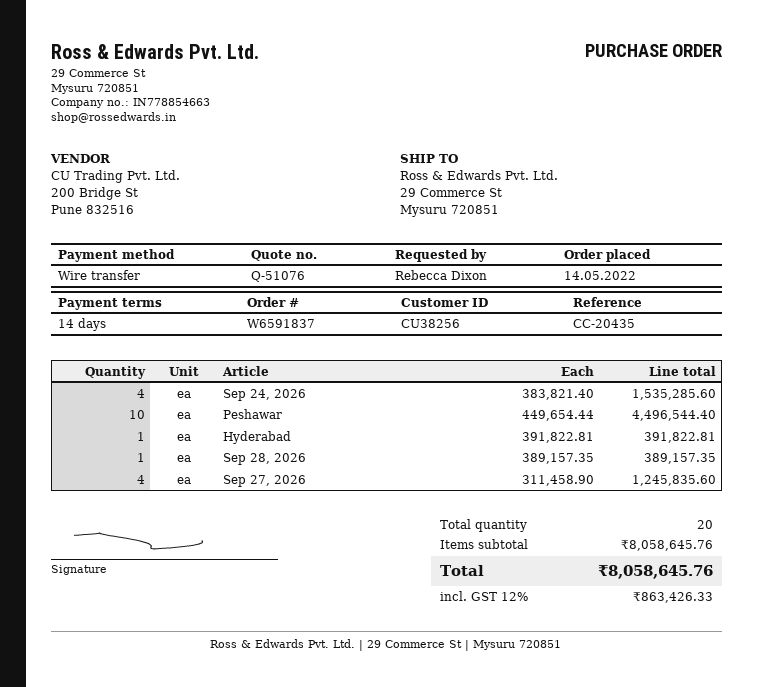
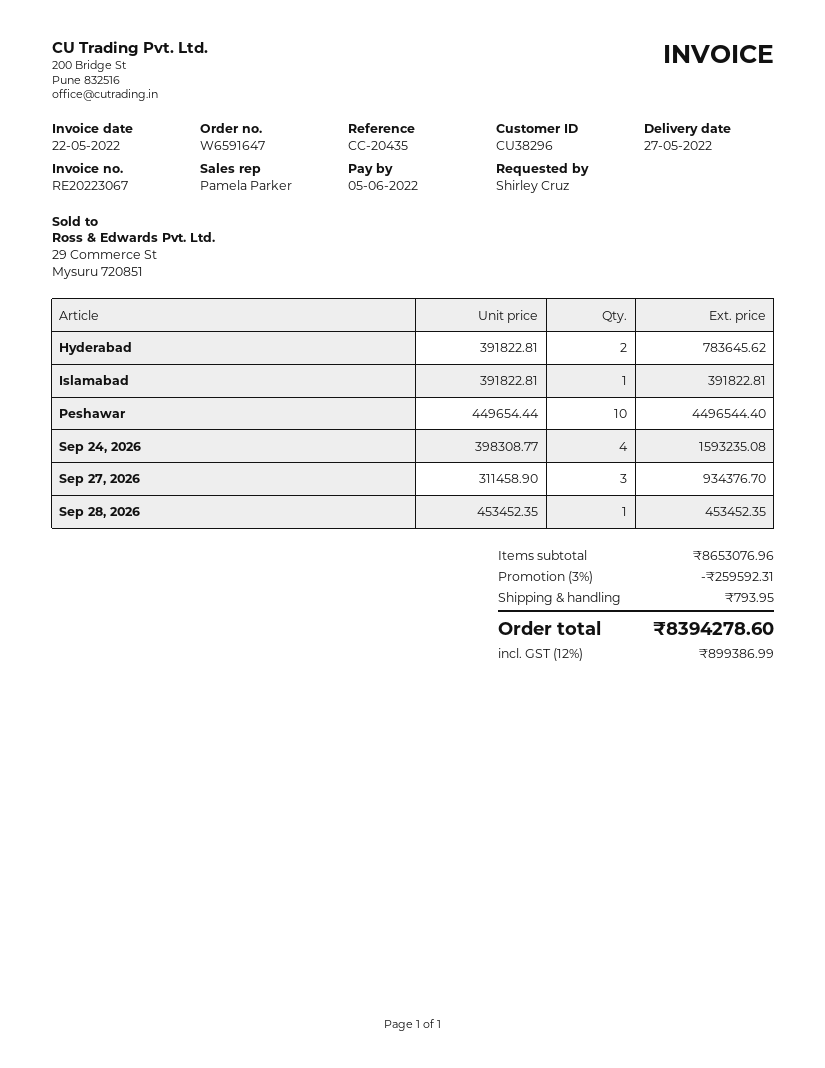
order number: W6591837 -> W6591647
customer number: CU38256 -> CU38296
ordered by: Rebecca Dixon -> Shirley Cruz
Sep 24, 2026: 4 x 383821.40 = 1535285.60 -> 4 x 398308.77 = 1593235.08
Hyderabad: 1 x 391822.81 = 391822.81 -> 2 x 391822.81 = 783645.62
Sep 28, 2026: 1 x 389157.35 = 389157.35 -> 1 x 453452.35 = 453452.35
Sep 27, 2026: 4 x 311458.90 = 1245835.60 -> 3 x 311458.90 = 934376.70
Islamabad: none -> 1 x 391822.81 = 391822.81
subtotal: 8058645.76 -> 8653076.96
discount: none -> 3% = 259592.31
shipping: none -> 793.95
tax: 12% = 863426.33 -> 12% = 899386.99
total: 8058645.76 -> 8394278.60

